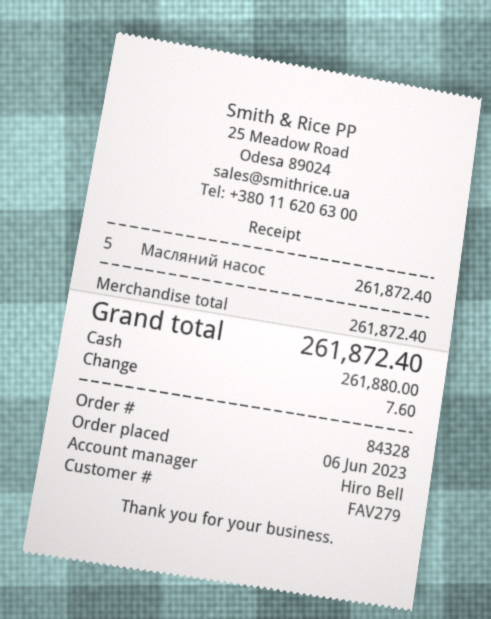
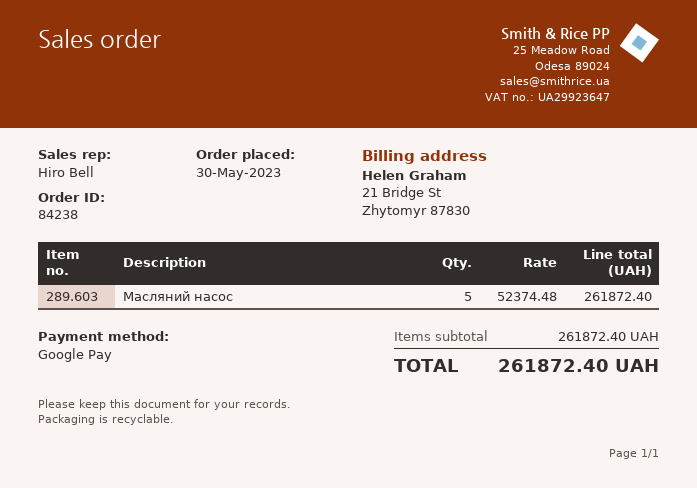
order number: 84328 -> 84238
order date: 2023-06-06 -> 2023-05-30
payment method: cash -> Google Pay

